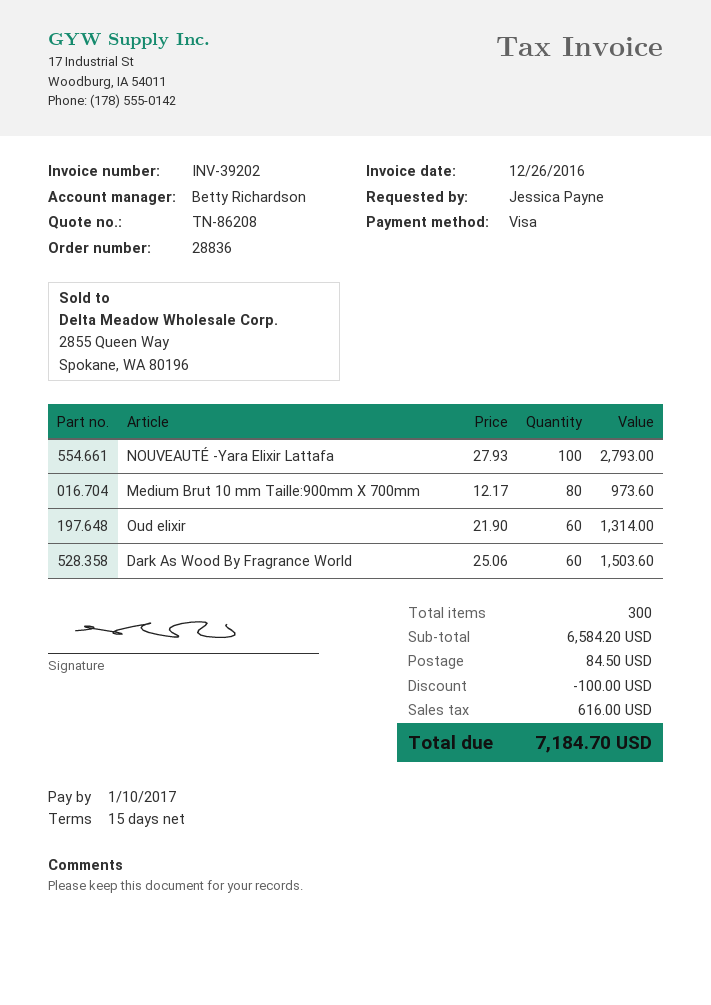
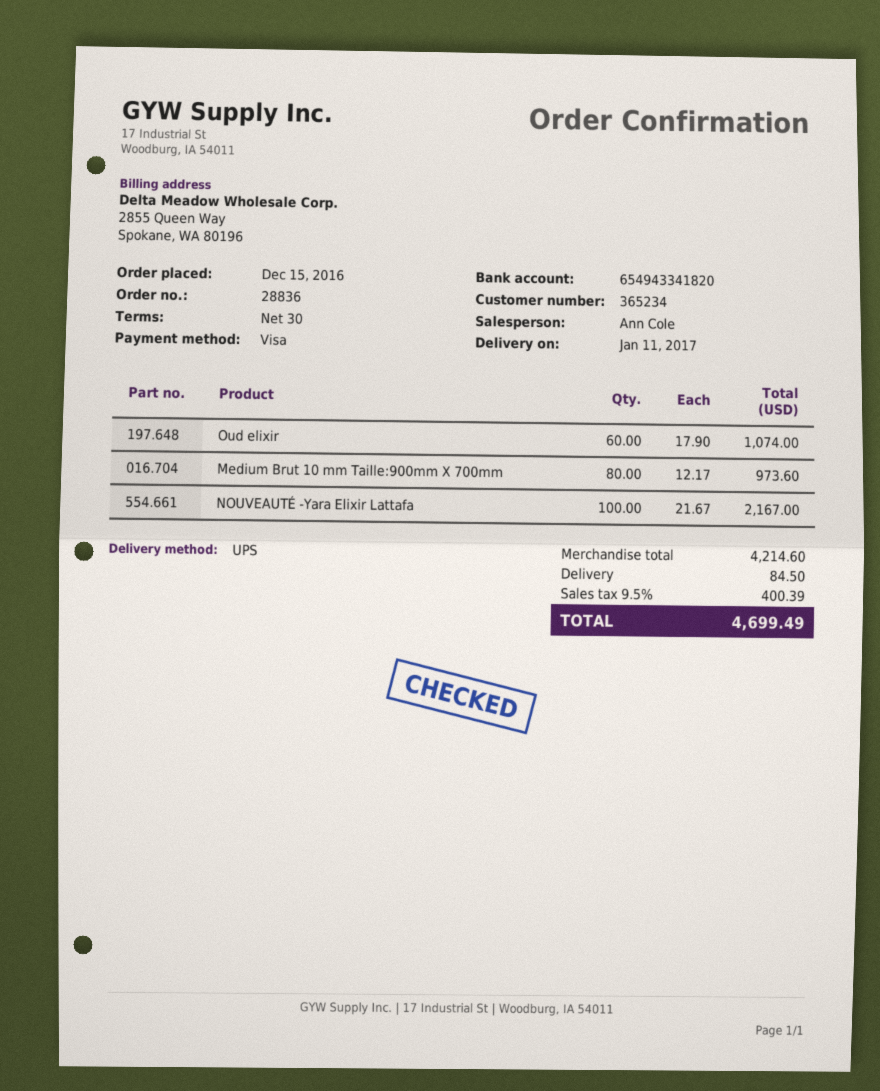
payment terms: 15 days -> 30 days
sales rep: Betty Richardson -> Ann Cole
NOUVEAUTÉ -Yara Elixir Lattafa: 100 x 27.93 = 2793.00 -> 100 x 21.67 = 2167.00
Oud elixir: 60 x 21.90 = 1314.00 -> 60 x 17.90 = 1074.00
Dark As Wood By Fragrance World: 60 x 25.06 = 1503.60 -> none
subtotal: 6584.20 -> 4214.60
discount: 100.00 -> none
tax: 616.00 -> 400.39
total: 7184.70 -> 4699.49

